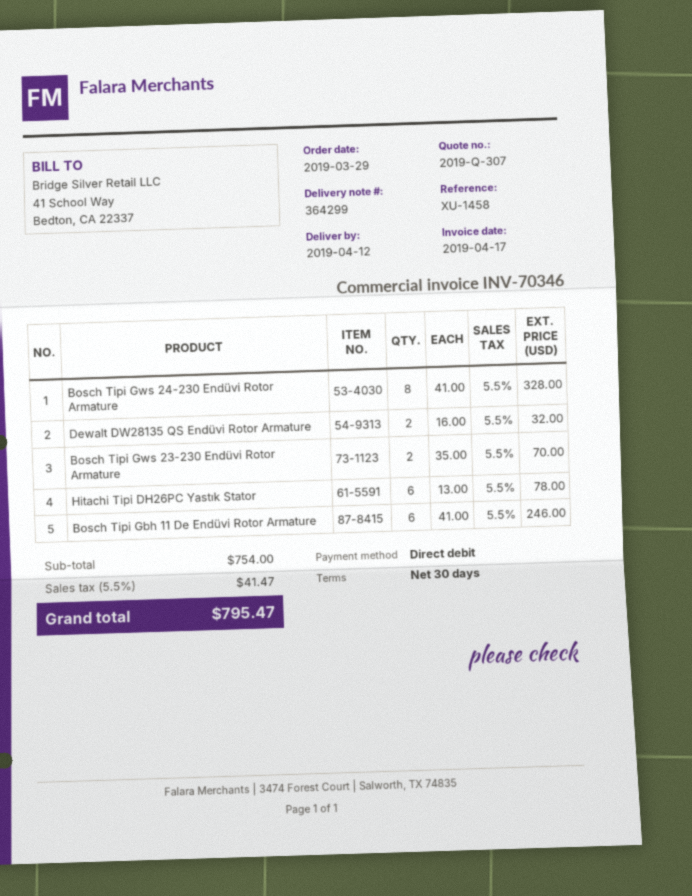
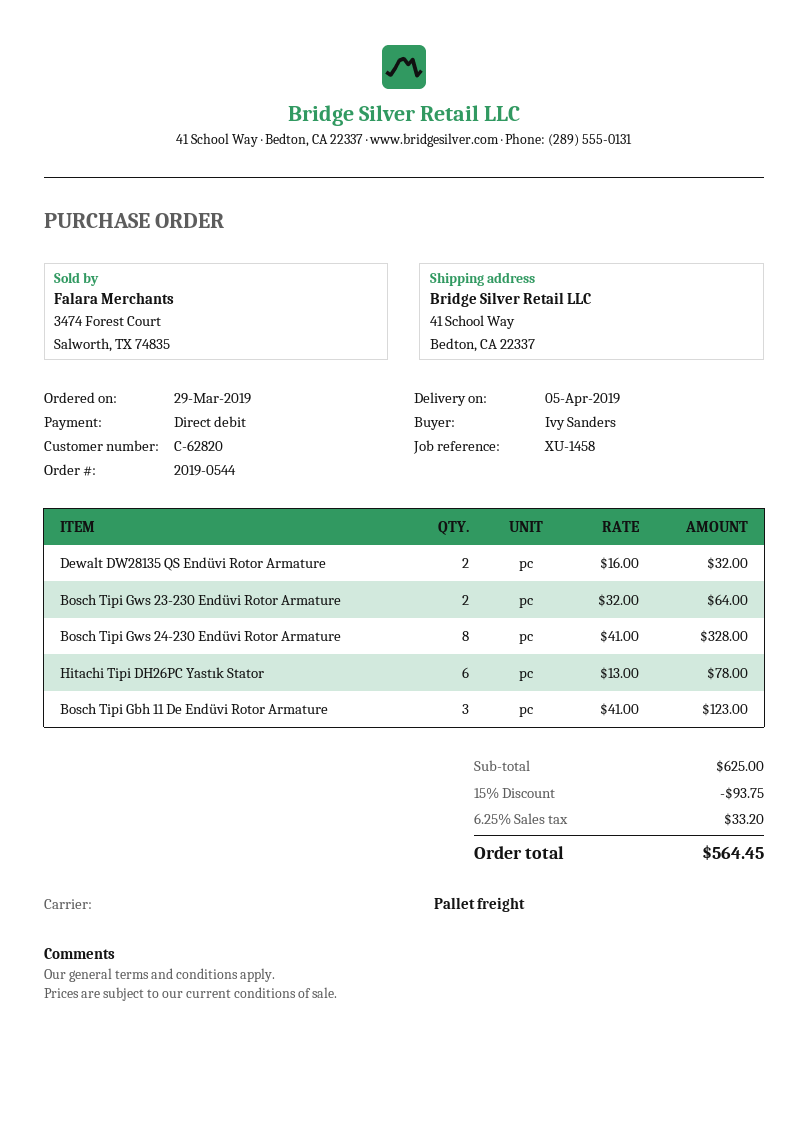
delivery date: 2019-04-12 -> 2019-04-05
Bosch Tipi Gws 23-230 Endüvi Rotor Armature: 2 x 35.00 = 70.00 -> 2 x 32.00 = 64.00
Bosch Tipi Gbh 11 De Endüvi Rotor Armature: 6 x 41.00 = 246.00 -> 3 x 41.00 = 123.00
subtotal: 754.00 -> 625.00
discount: none -> 15% = 93.75
tax: 5.5% = 41.47 -> 6.25% = 33.20
total: 795.47 -> 564.45

